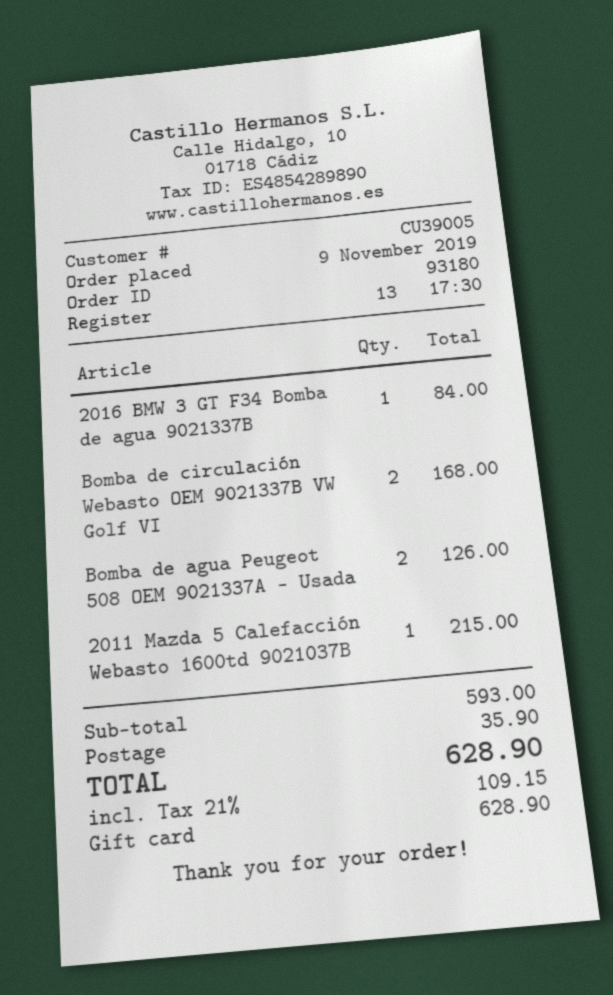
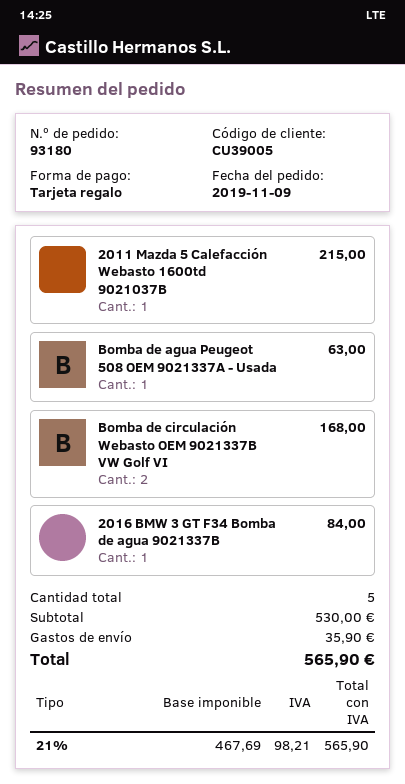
Bomba de agua Peugeot 508 OEM 9021337A - Usada: 2 for 126.00 -> 1 for 63.00
subtotal: 593.00 -> 530.00
tax: 21% = 109.15 -> 21% = 98.21
total: 628.90 -> 565.90

